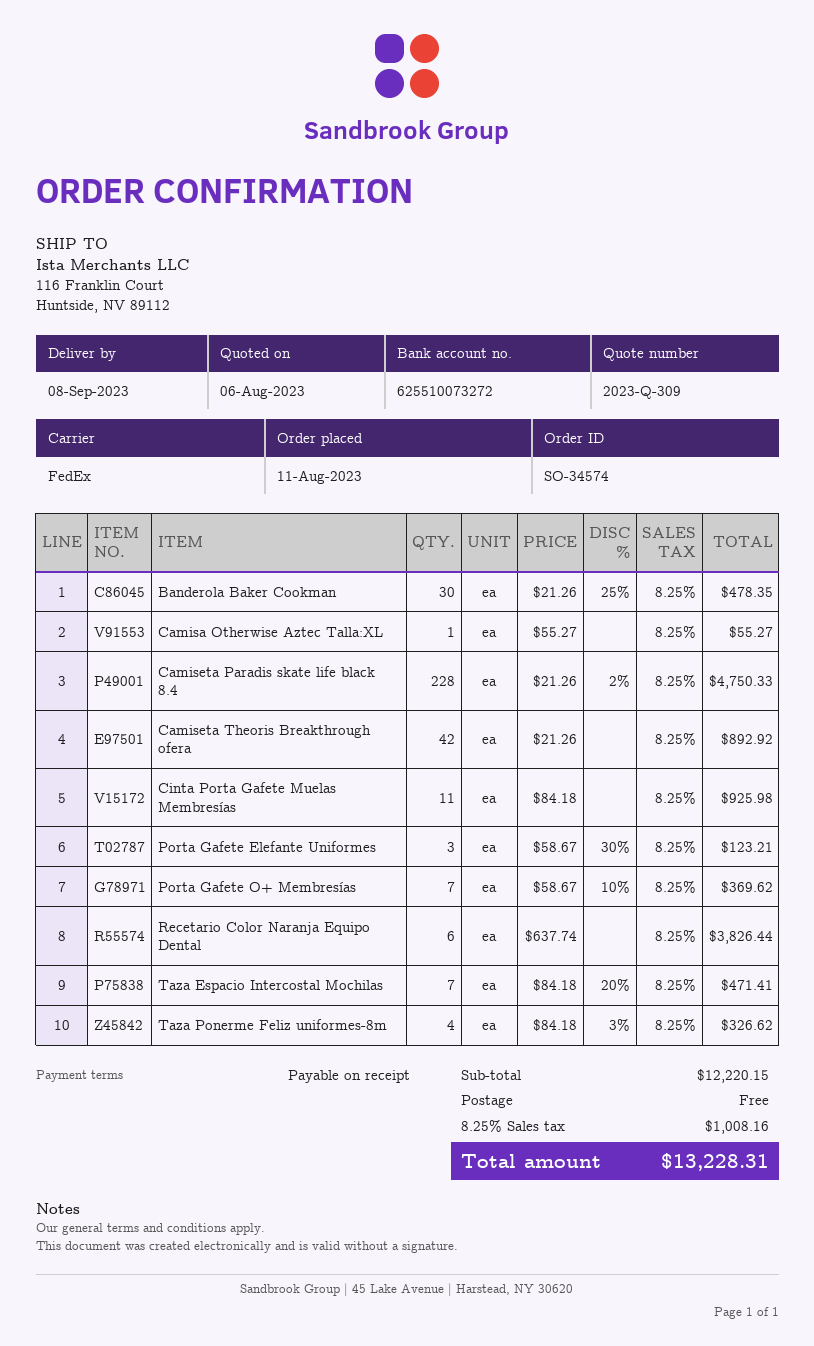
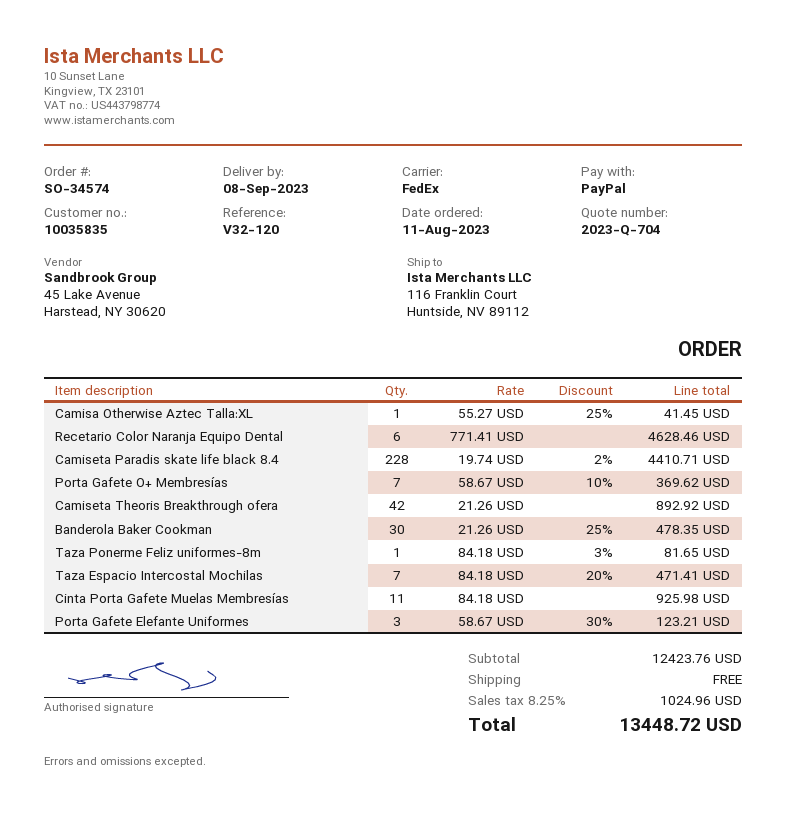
quote number: 2023-Q-309 -> 2023-Q-704
Camisa Otherwise Aztec Talla:XL: 1 x 55.27 = 55.27 -> 1 x 55.27 - 25% = 41.45
Camiseta Paradis skate life black 8.4: 228 x 21.26 - 2% = 4750.33 -> 228 x 19.74 - 2% = 4410.71
Recetario Color Naranja Equipo Dental: 6 x 637.74 = 3826.44 -> 6 x 771.41 = 4628.46
Taza Ponerme Feliz uniformes-8m: 4 x 84.18 - 3% = 326.62 -> 1 x 84.18 - 3% = 81.65
subtotal: 12220.15 -> 12423.76
tax: 8.25% = 1008.16 -> 8.25% = 1024.96
total: 13228.31 -> 13448.72

